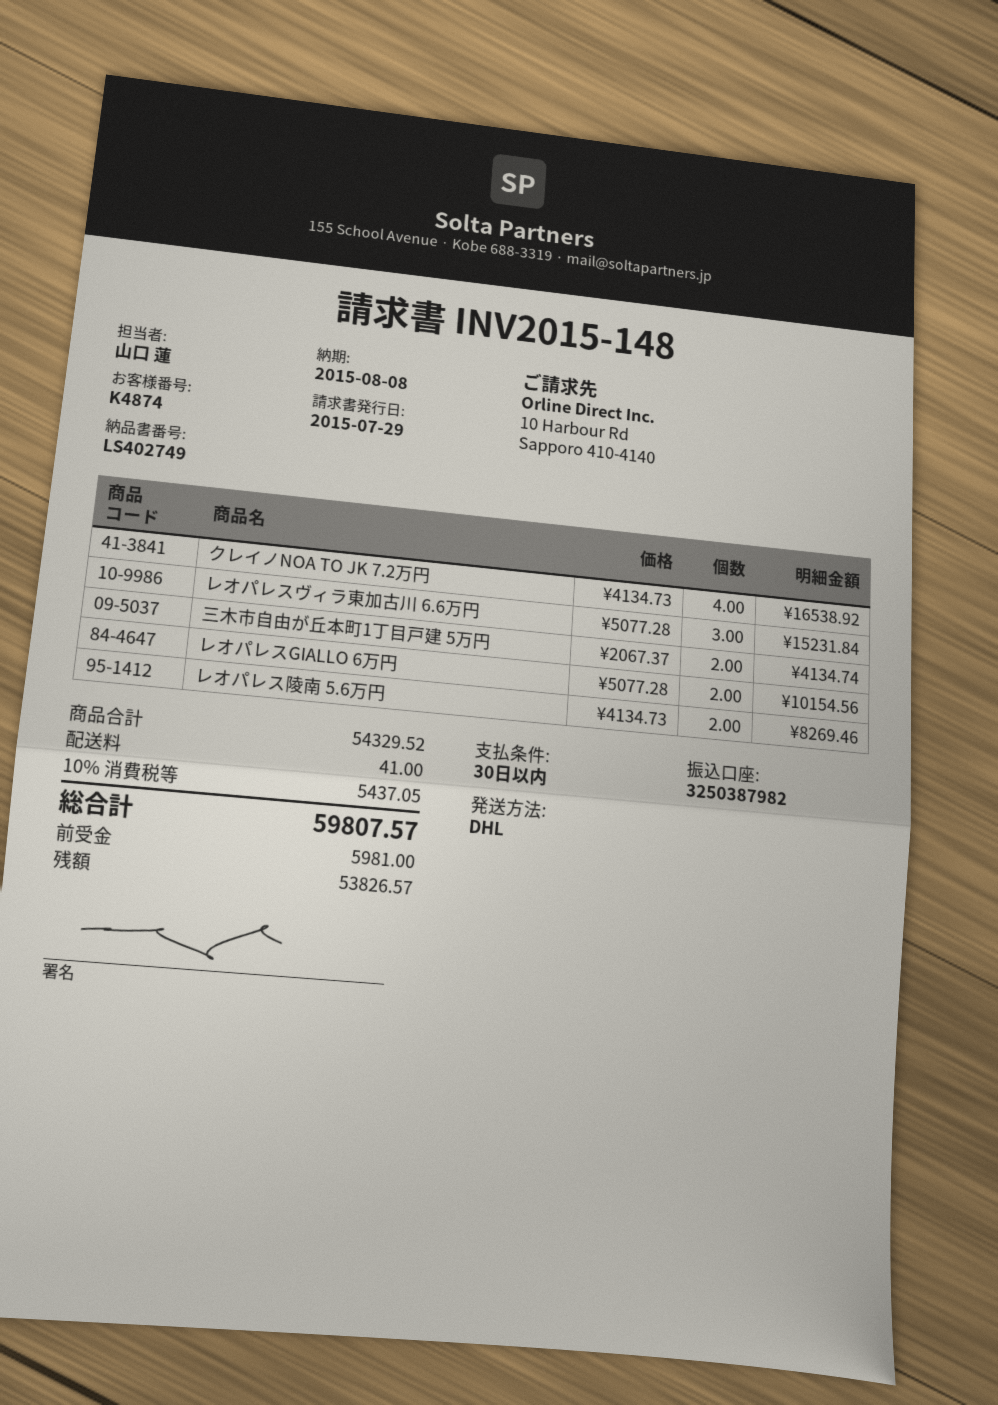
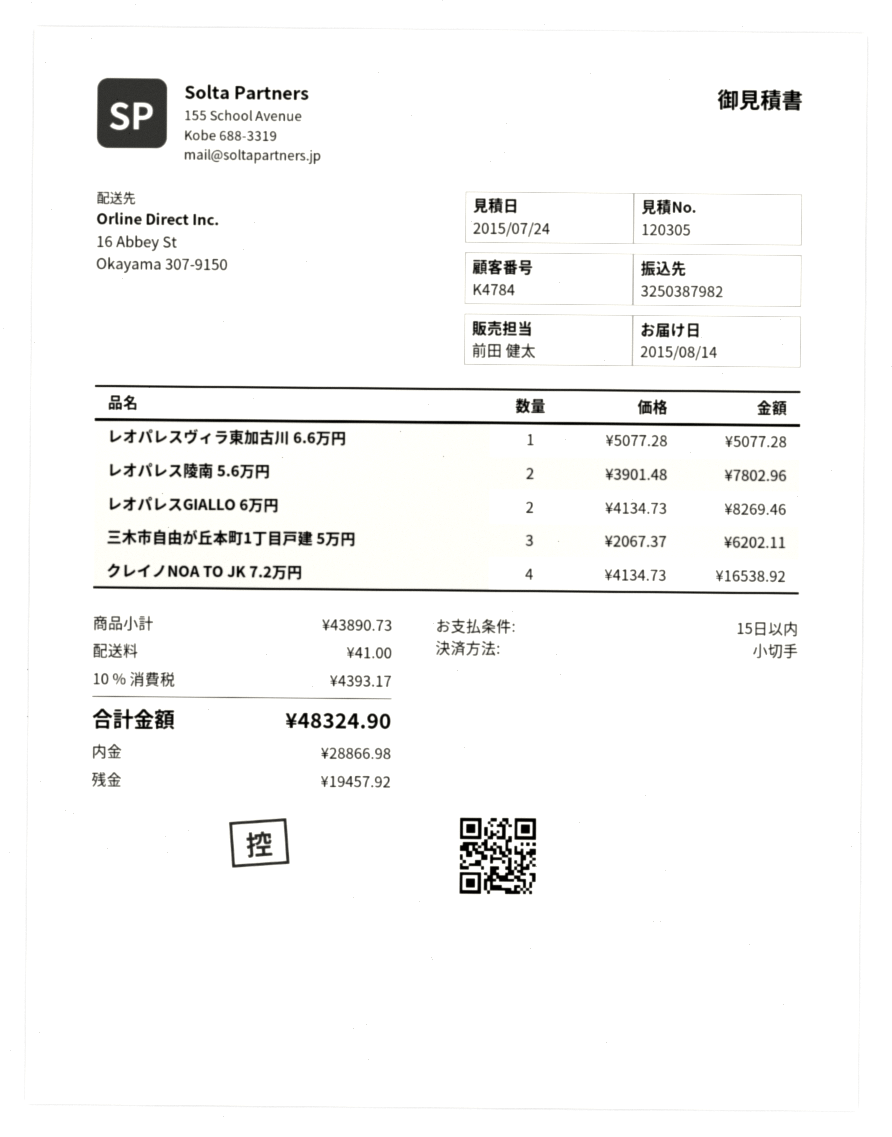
delivery date: 2015-08-08 -> 2015-08-14
payment terms: 30 days -> 15 days
customer number: K4874 -> K4784
sales rep: 山口 蓮 -> 前田 健太
レオパレスヴィラ東加古川 6.6万円: 3 x 5077.28 = 15231.84 -> 1 x 5077.28 = 5077.28
三木市自由が丘本町1丁目戸建 5万円: 2 x 2067.37 = 4134.74 -> 3 x 2067.37 = 6202.11
レオパレスGIALLO 6万円: 2 x 5077.28 = 10154.56 -> 2 x 4134.73 = 8269.46
レオパレス陵南 5.6万円: 2 x 4134.73 = 8269.46 -> 2 x 3901.48 = 7802.96
subtotal: 54329.52 -> 43890.73
tax: 10% = 5437.05 -> 10% = 4393.17
total: 59807.57 -> 48324.90
deposit: 5981.00 -> 28866.98
balance: 53826.57 -> 19457.92

